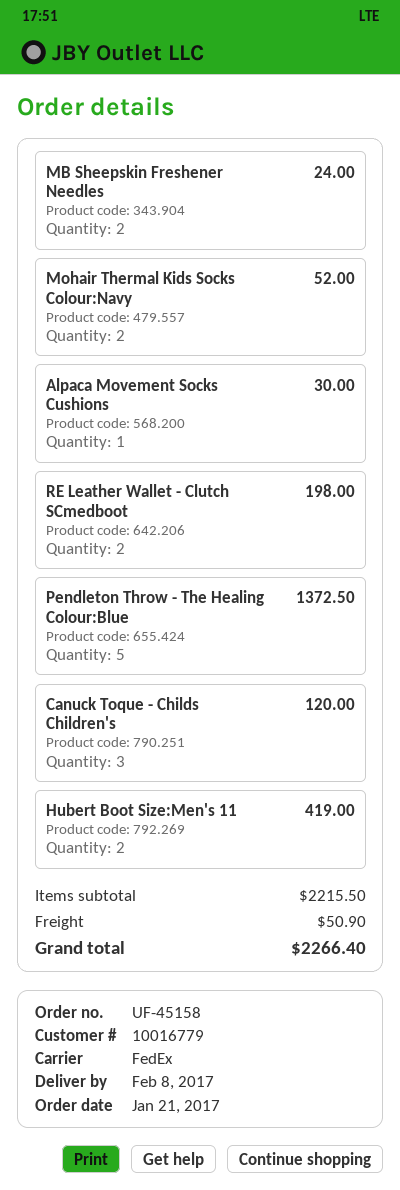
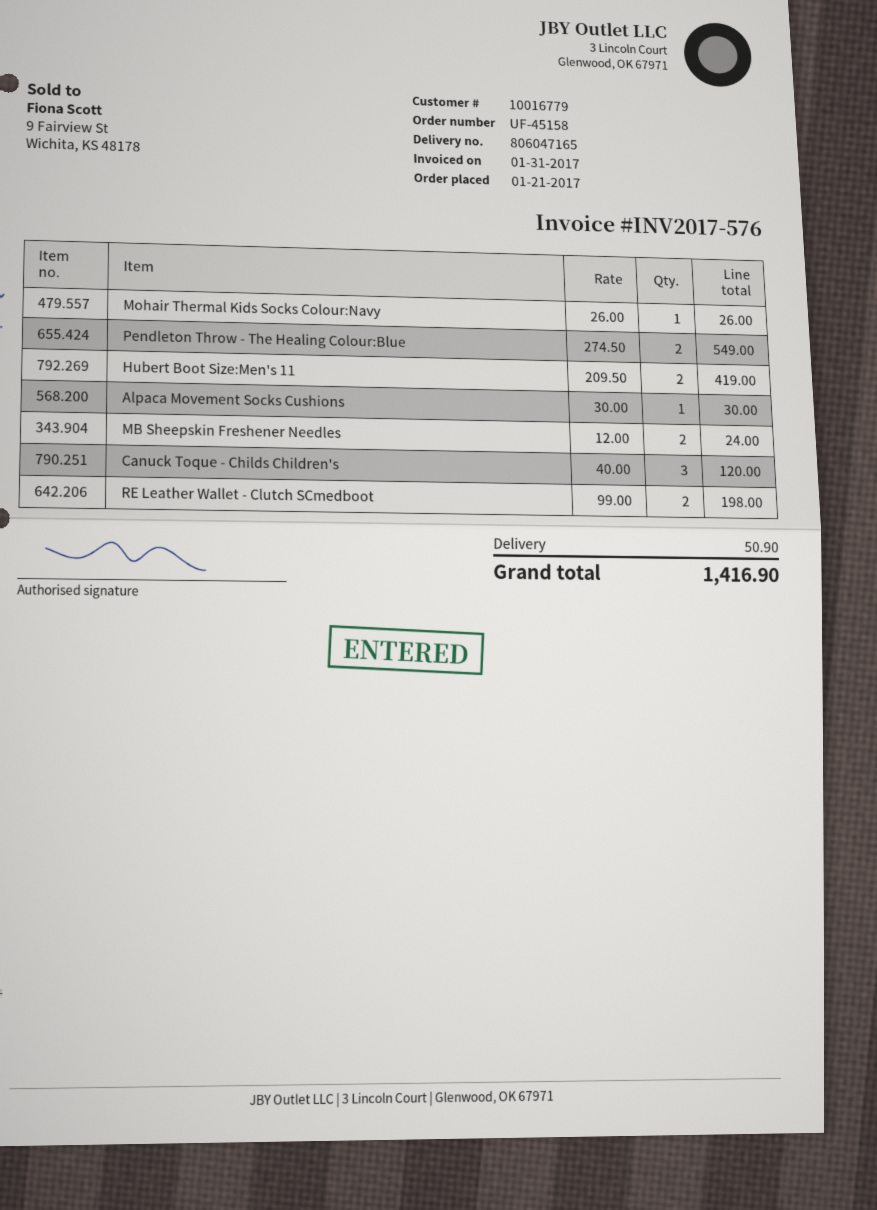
Mohair Thermal Kids Socks Colour:Navy: 2 for 52.00 -> 1 for 26.00
Pendleton Throw - The Healing Colour:Blue: 5 for 1372.50 -> 2 for 549.00
total: 2266.40 -> 1416.90

